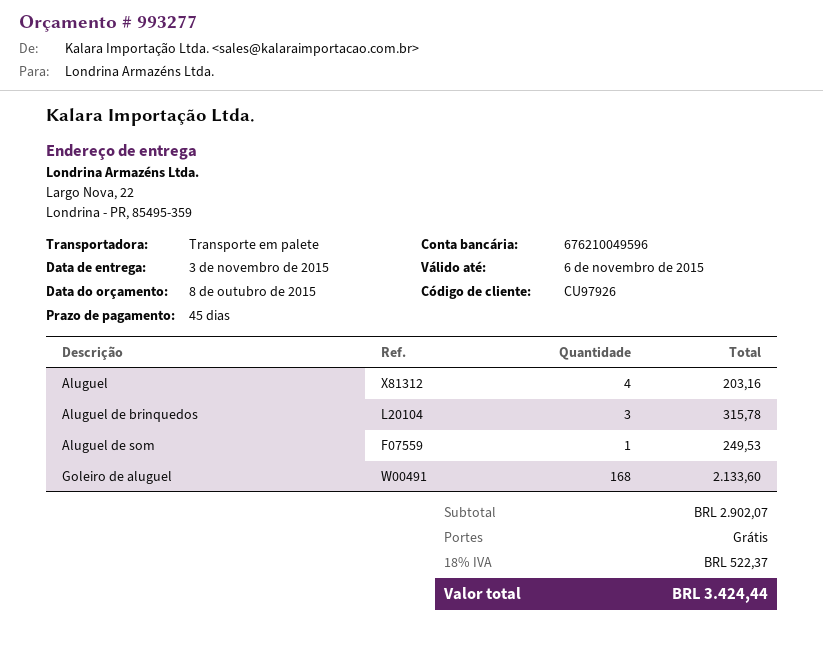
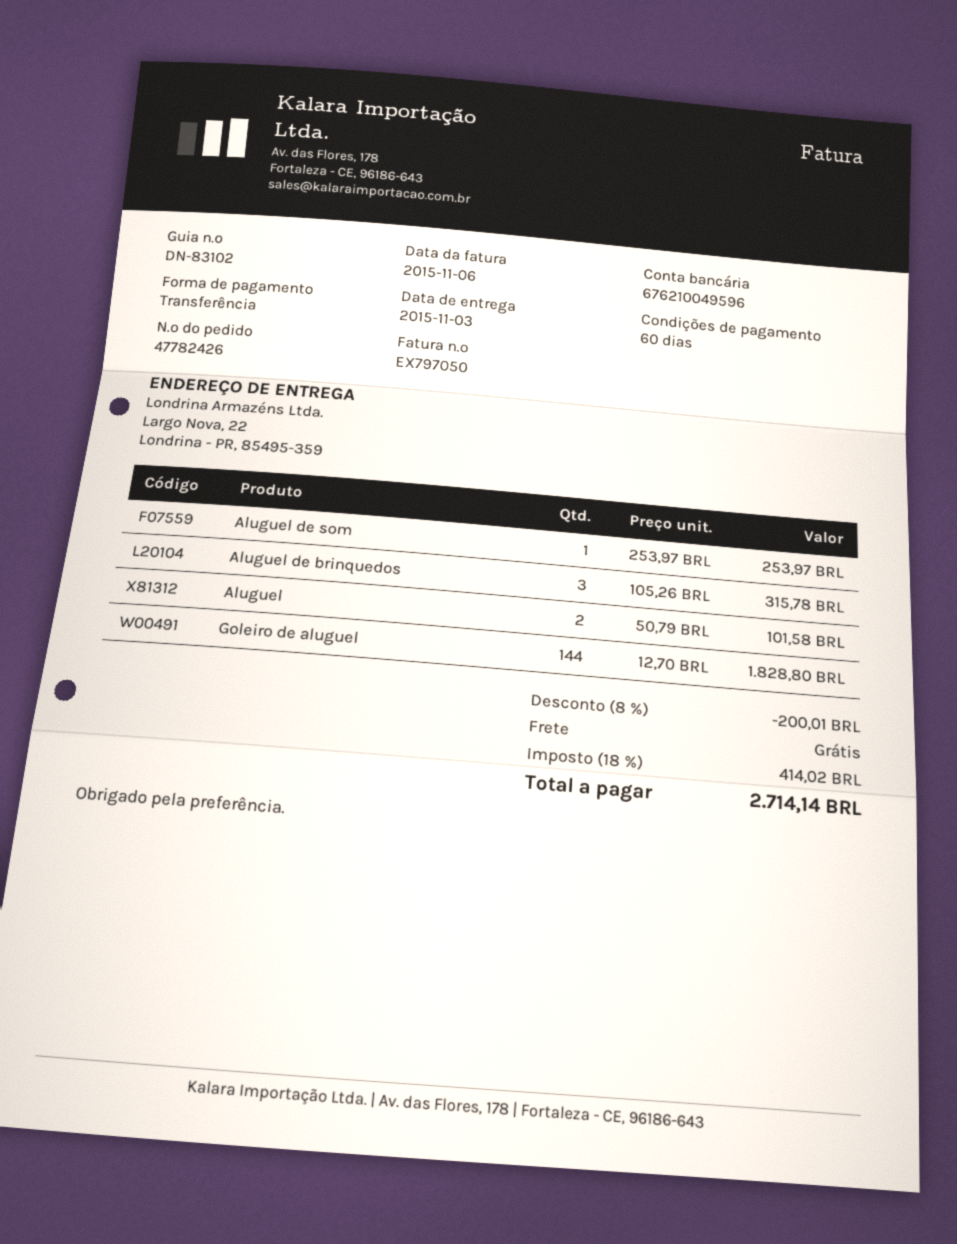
payment terms: 45 days -> 60 days
Aluguel: 4 for 203.16 -> 2 for 101.58
Aluguel de som: 1 for 249.53 -> 1 for 253.97
Goleiro de aluguel: 168 for 2133.60 -> 144 for 1828.80
discount: none -> 8% = 200.01
tax: 18% = 522.37 -> 18% = 414.02
total: 3424.44 -> 2714.14

